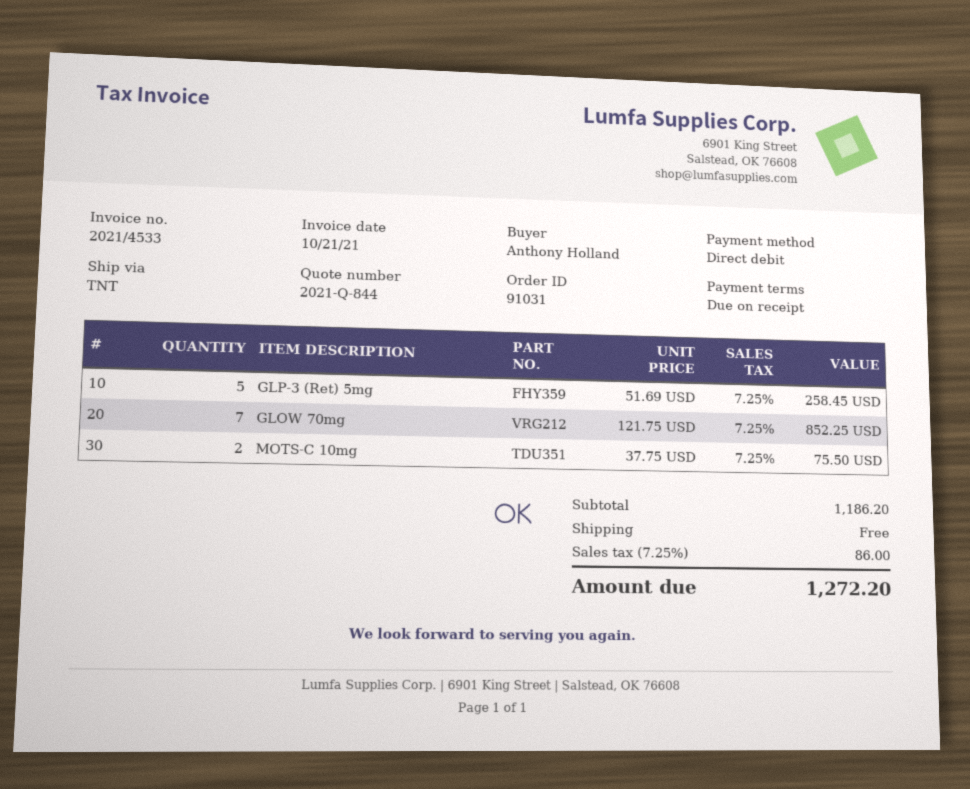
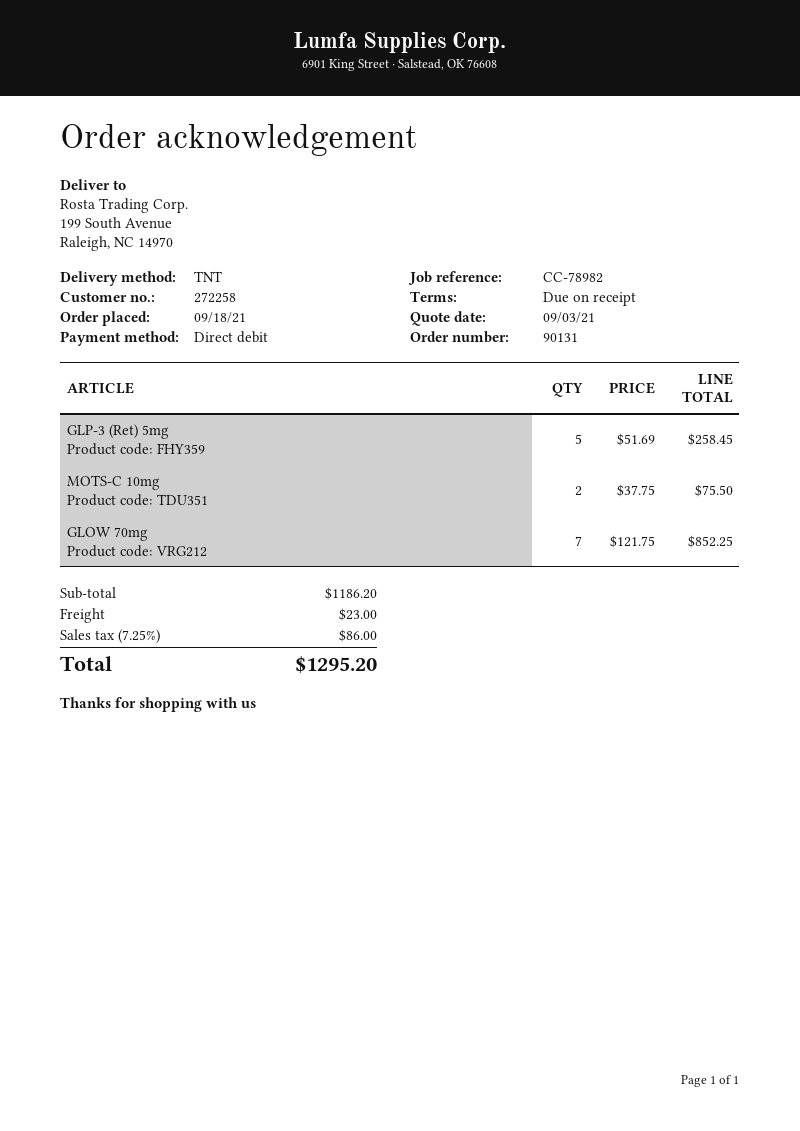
order number: 91031 -> 90131
shipping: 0.00 -> 23.00
total: 1272.20 -> 1295.20

